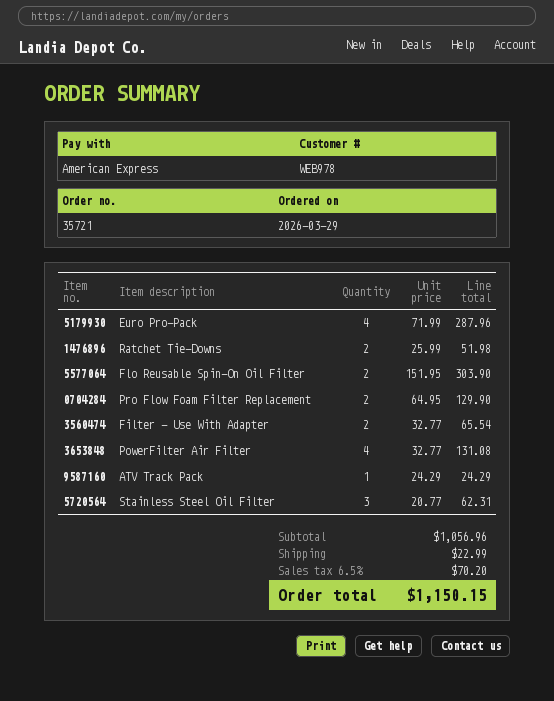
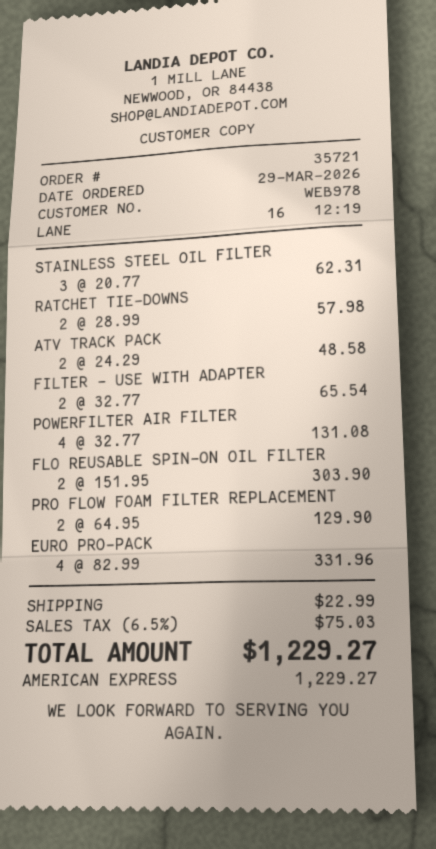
Euro Pro-Pack: 4 x 71.99 = 287.96 -> 4 x 82.99 = 331.96
Ratchet Tie-Downs: 2 x 25.99 = 51.98 -> 2 x 28.99 = 57.98
ATV Track Pack: 1 x 24.29 = 24.29 -> 2 x 24.29 = 48.58
tax: 6.5% = 70.20 -> 6.5% = 75.03
total: 1150.15 -> 1229.27

